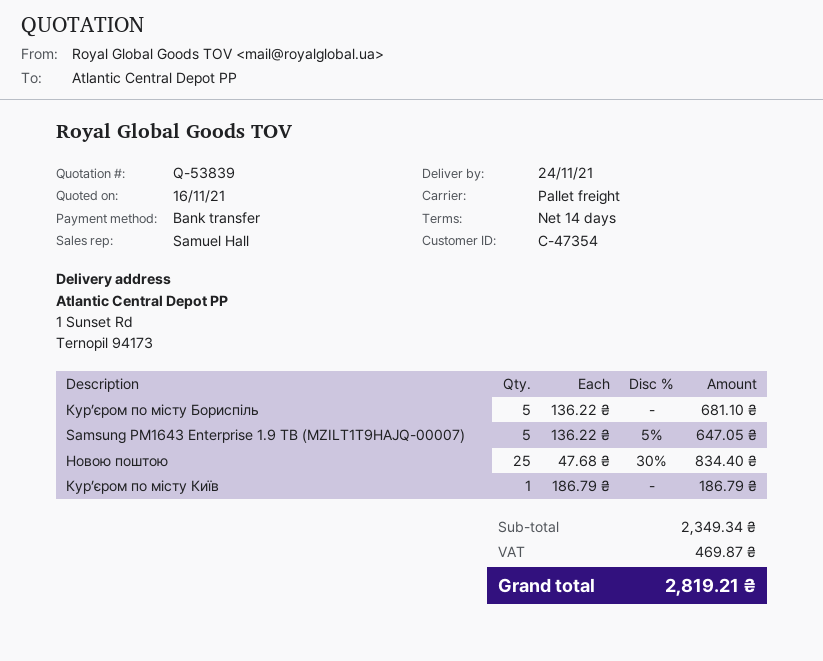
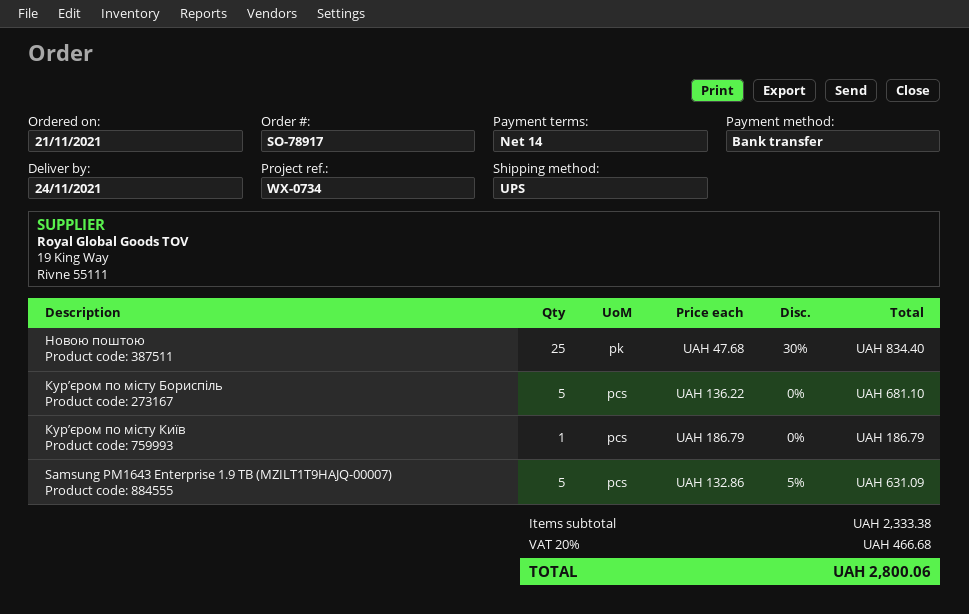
shipping method: pallet freight -> UPS
Samsung PM1643 Enterprise 1.9 TB (MZILT1T9HAJQ-00007): 5 x 136.22 - 5% = 647.05 -> 5 x 132.86 - 5% = 631.09
subtotal: 2349.34 -> 2333.38
tax: 469.87 -> 466.68
total: 2819.21 -> 2800.06

